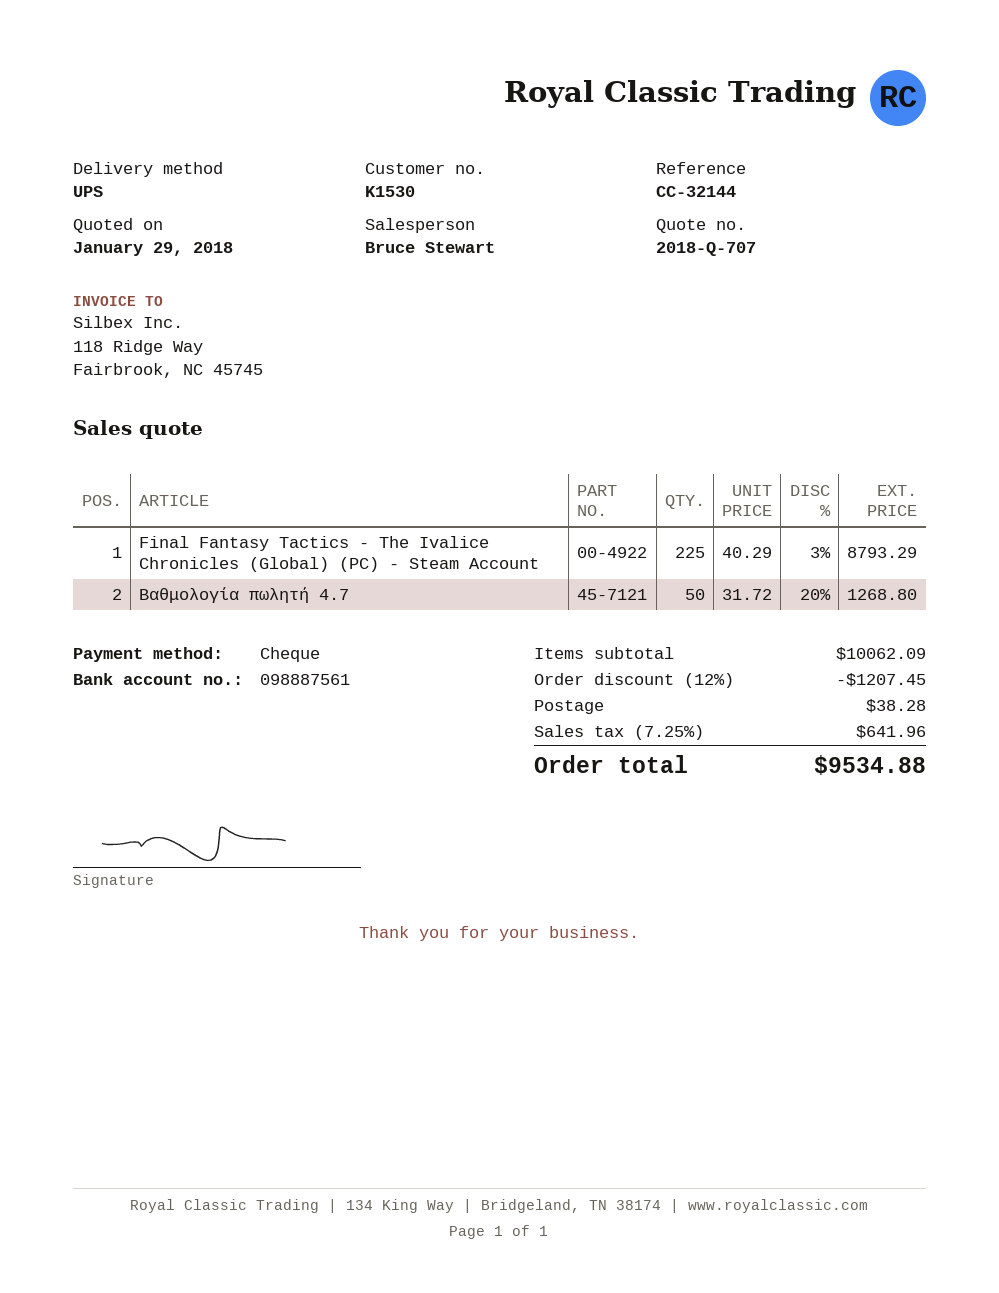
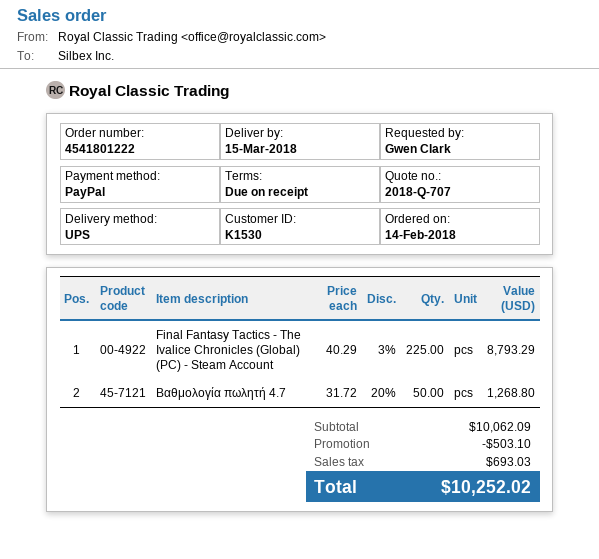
payment method: cheque -> PayPal
discount: 1207.45 -> 503.10
shipping: 38.28 -> none
tax: 641.96 -> 693.03
total: 9534.88 -> 10252.02

